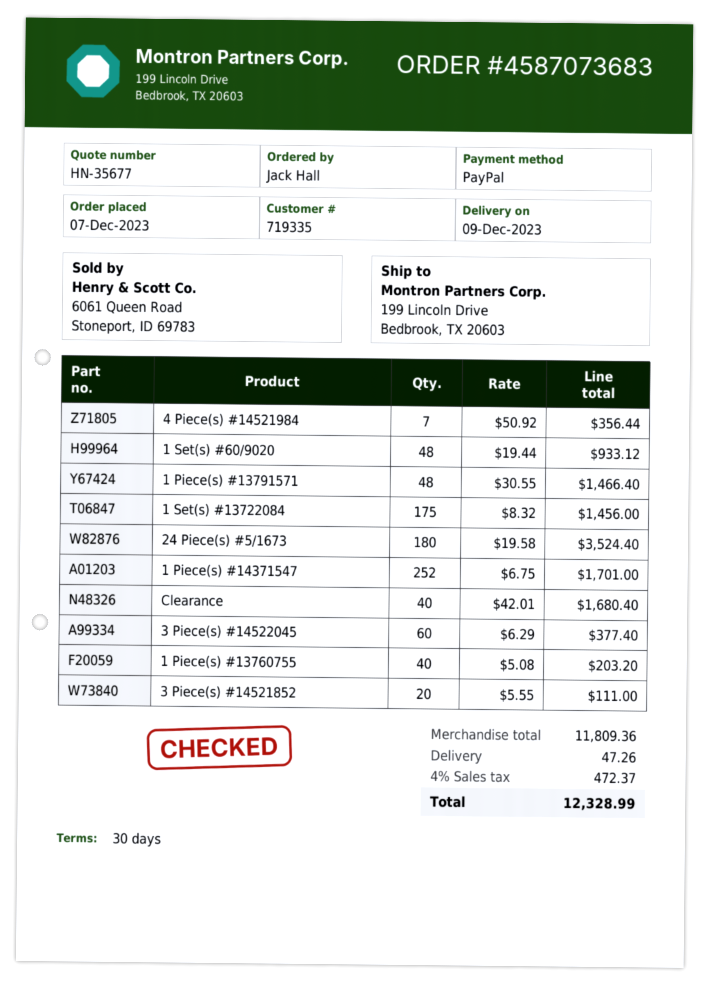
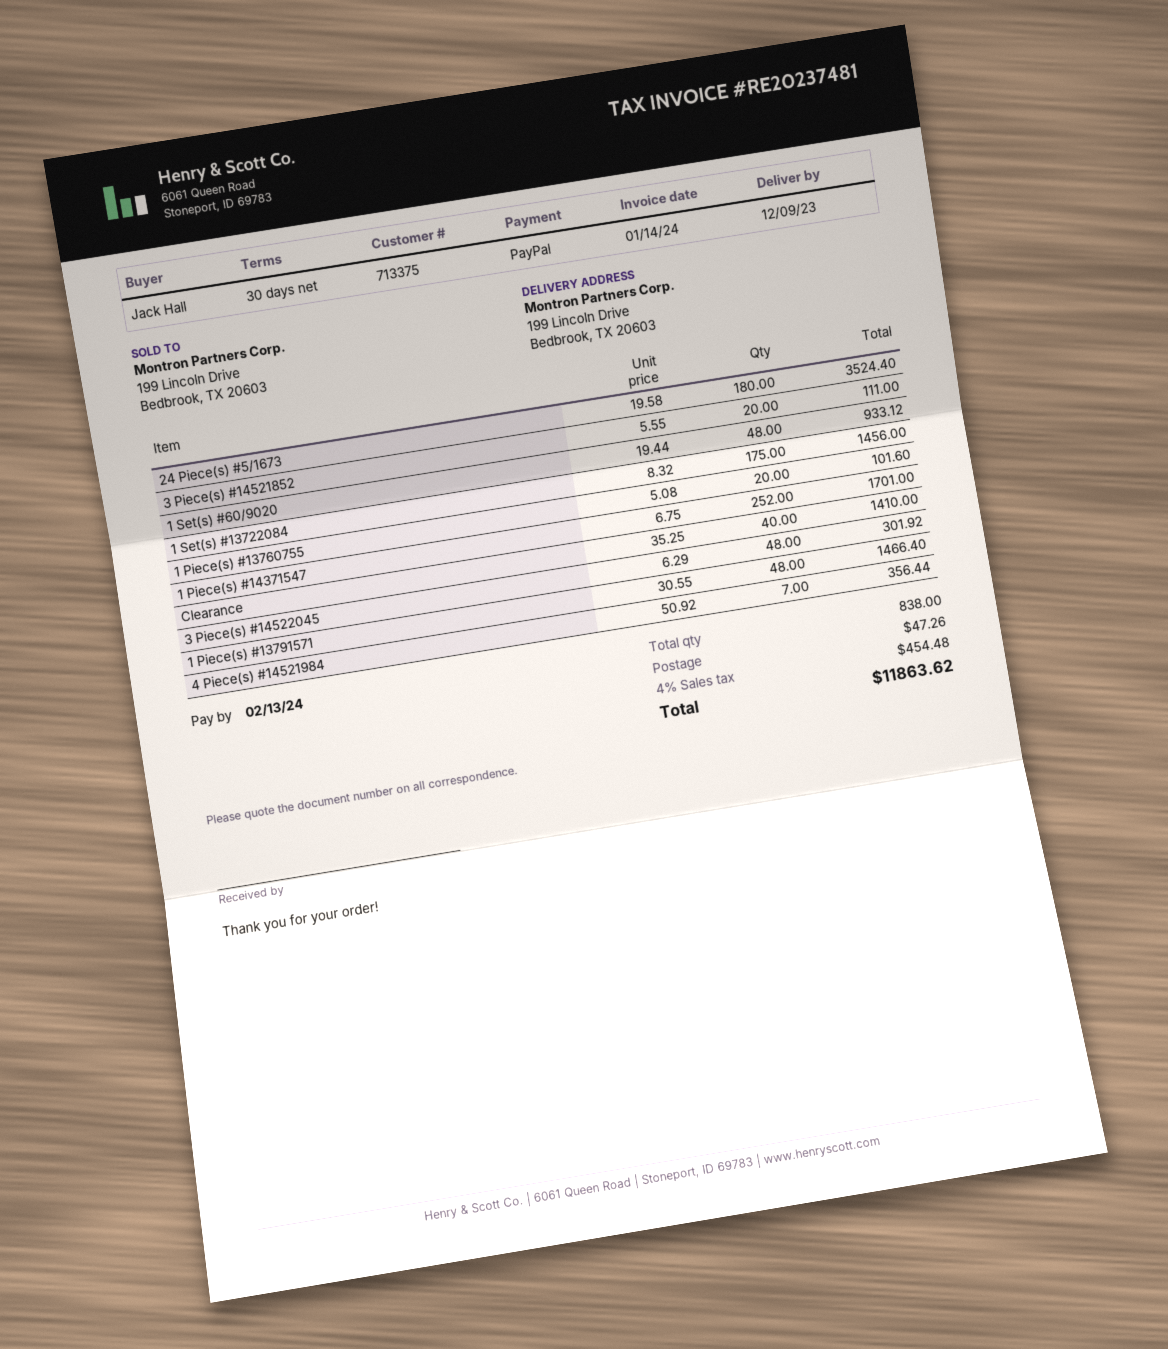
customer number: 719335 -> 713375
Clearance: 40 x 42.01 = 1680.40 -> 40 x 35.25 = 1410.00
3 Piece(s) #14522045: 60 x 6.29 = 377.40 -> 48 x 6.29 = 301.92
1 Piece(s) #13760755: 40 x 5.08 = 203.20 -> 20 x 5.08 = 101.60
tax: 4% = 472.37 -> 4% = 454.48
total: 12328.99 -> 11863.62

